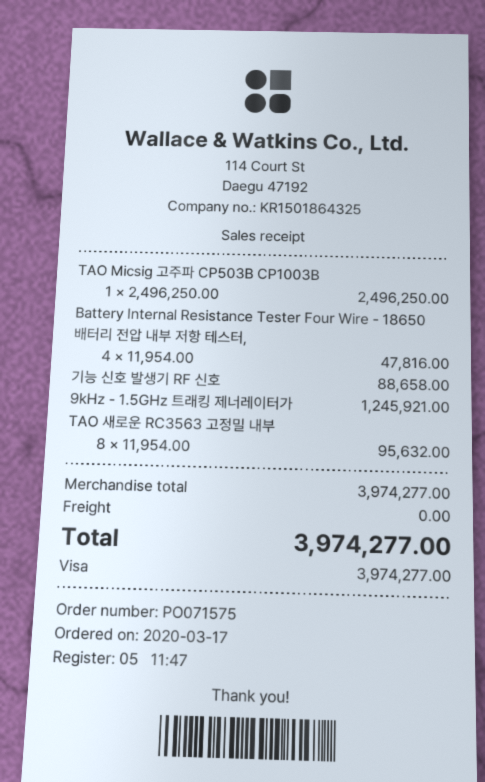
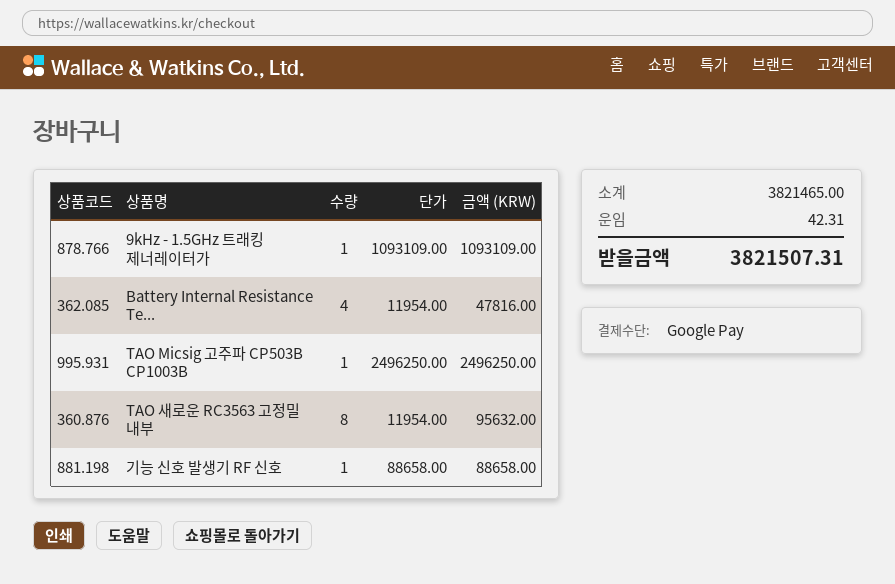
payment method: Visa -> Google Pay
9kHz - 1.5GHz 트래킹 제너레이터가: 1 x 1245921.00 = 1245921.00 -> 1 x 1093109.00 = 1093109.00
subtotal: 3974277.00 -> 3821465.00
shipping: 0.00 -> 42.31
total: 3974277.00 -> 3821507.31

